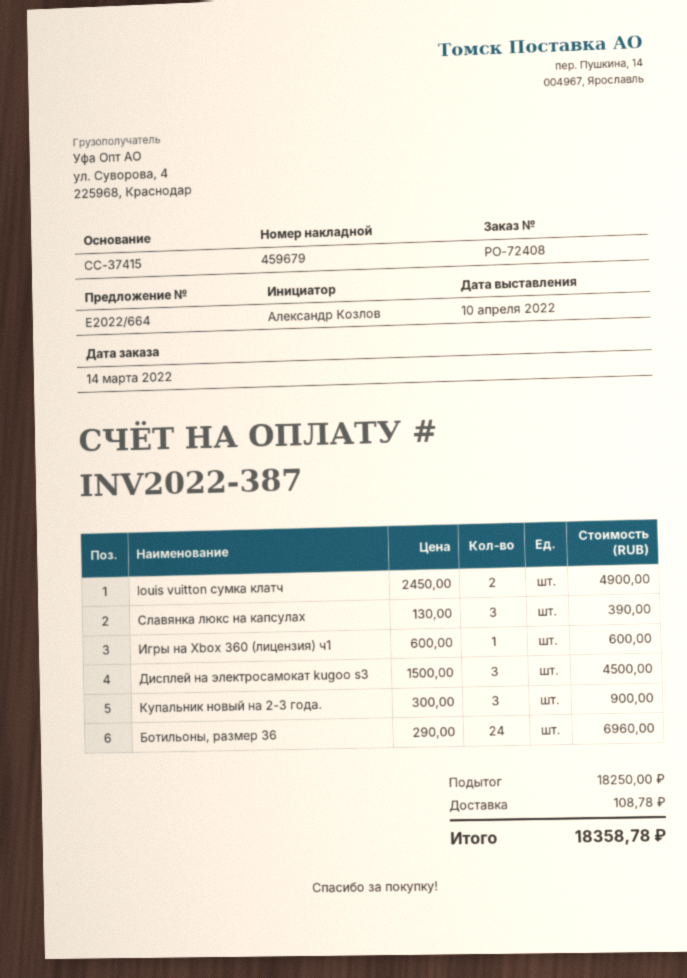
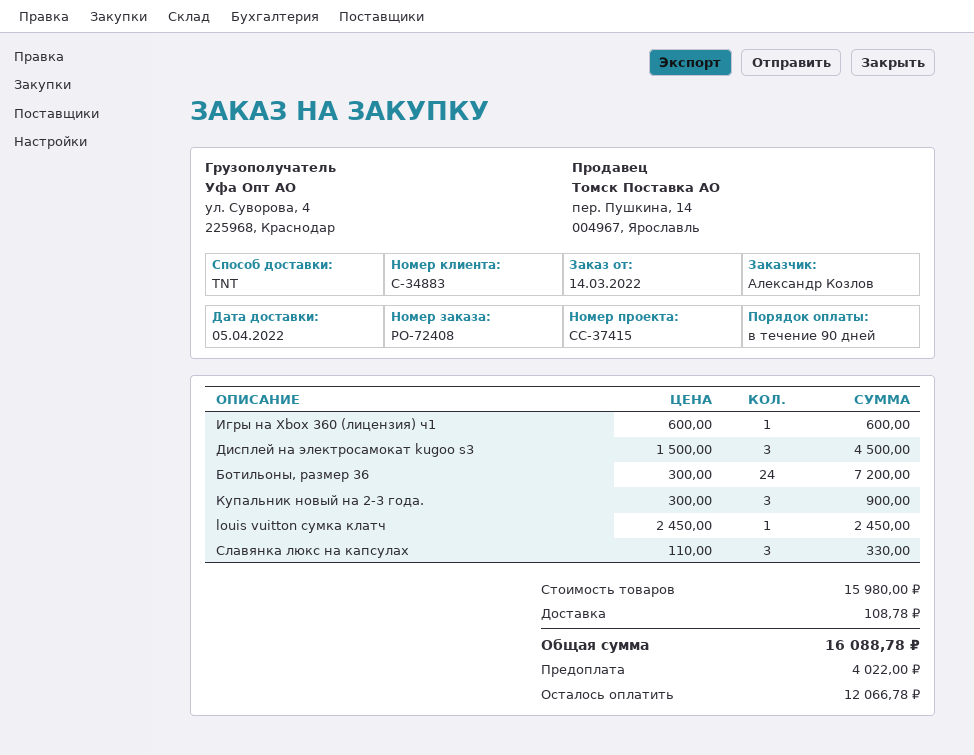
louis vuitton сумка клатч: 2 x 2450.00 = 4900.00 -> 1 x 2450.00 = 2450.00
Славянка люкс на капсулах: 3 x 130.00 = 390.00 -> 3 x 110.00 = 330.00
Ботильоны, размер 36: 24 x 290.00 = 6960.00 -> 24 x 300.00 = 7200.00
subtotal: 18250.00 -> 15980.00
total: 18358.78 -> 16088.78

